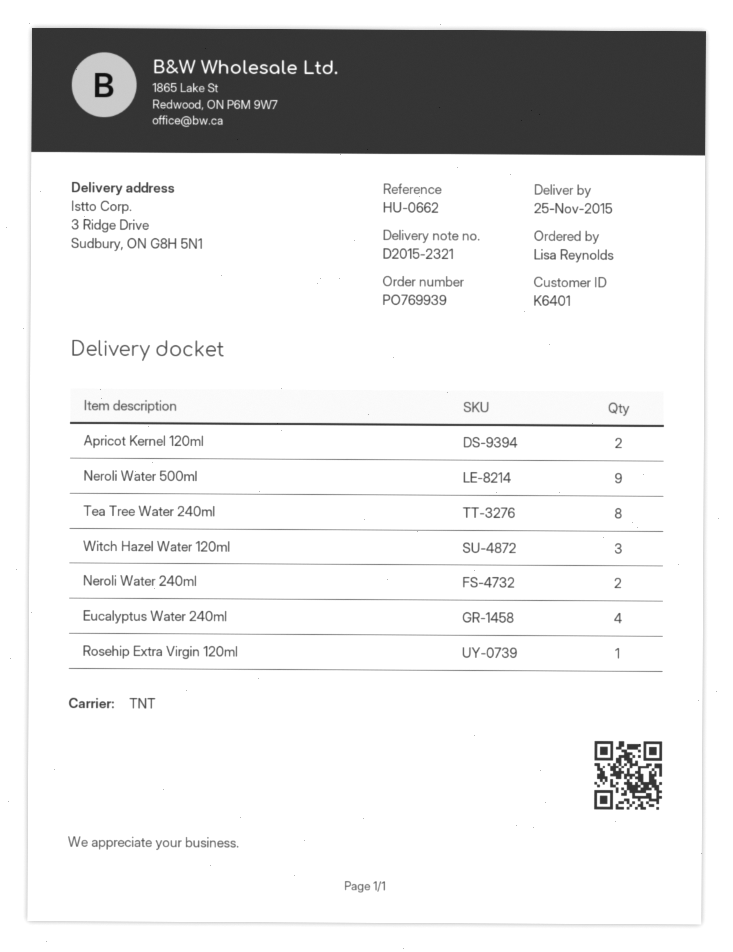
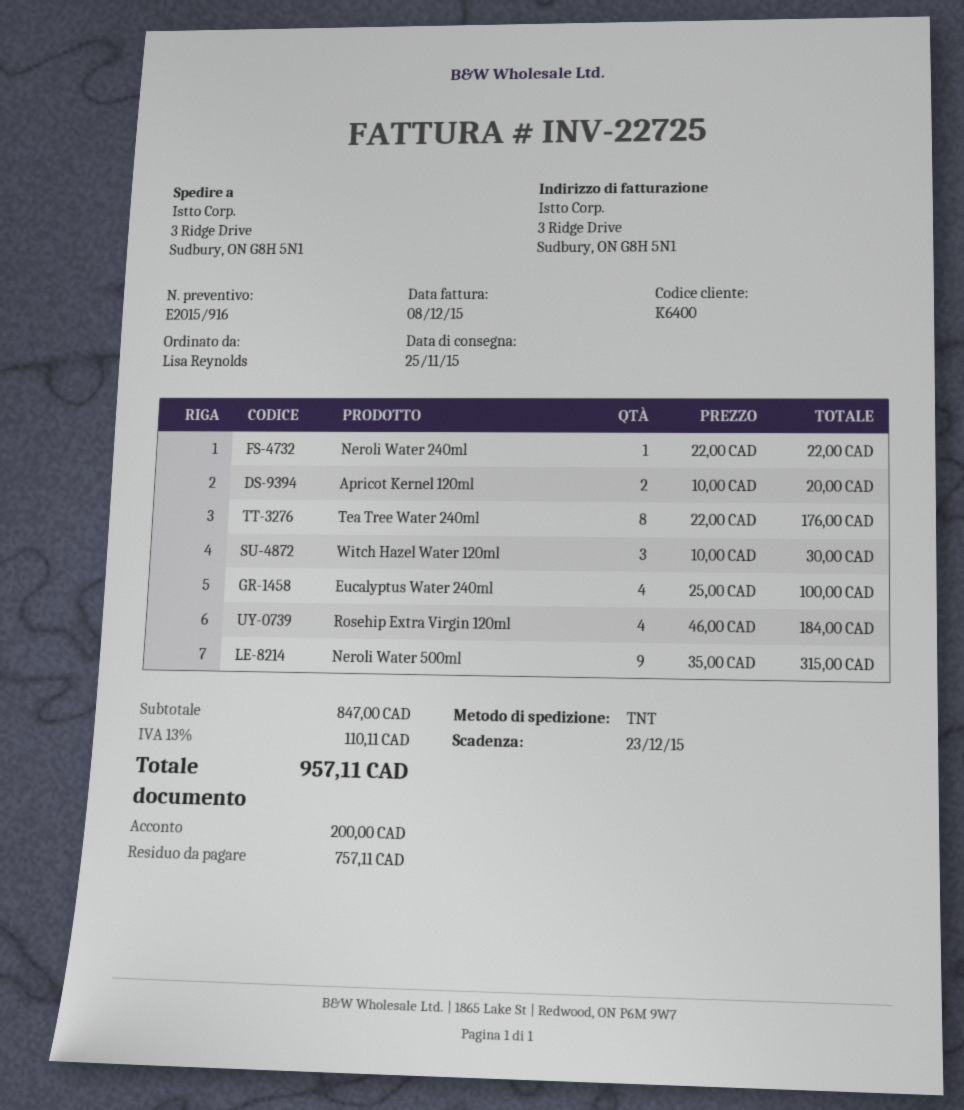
customer number: K6401 -> K6400
Neroli Water 240ml: 2 -> 1
Rosehip Extra Virgin 120ml: 1 -> 4

